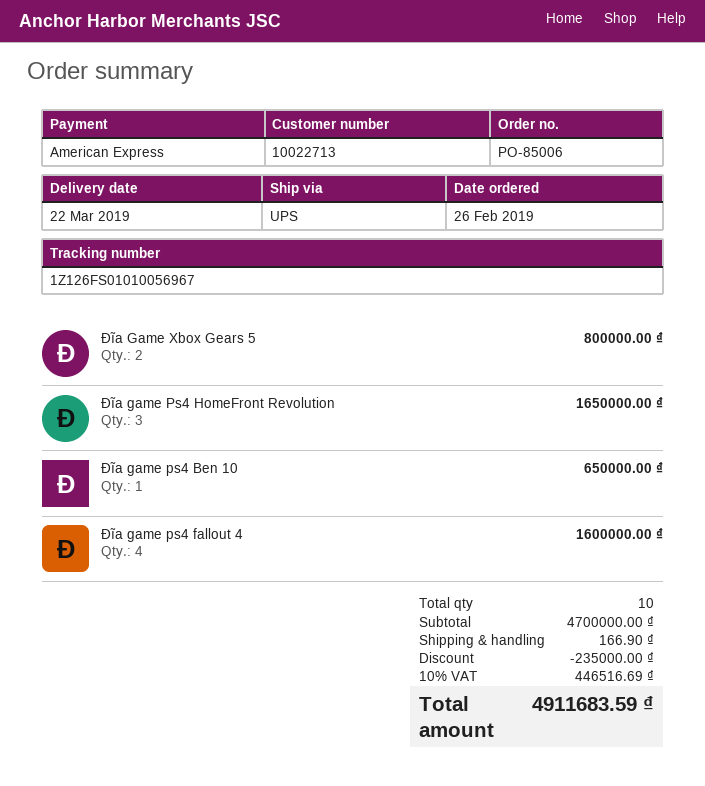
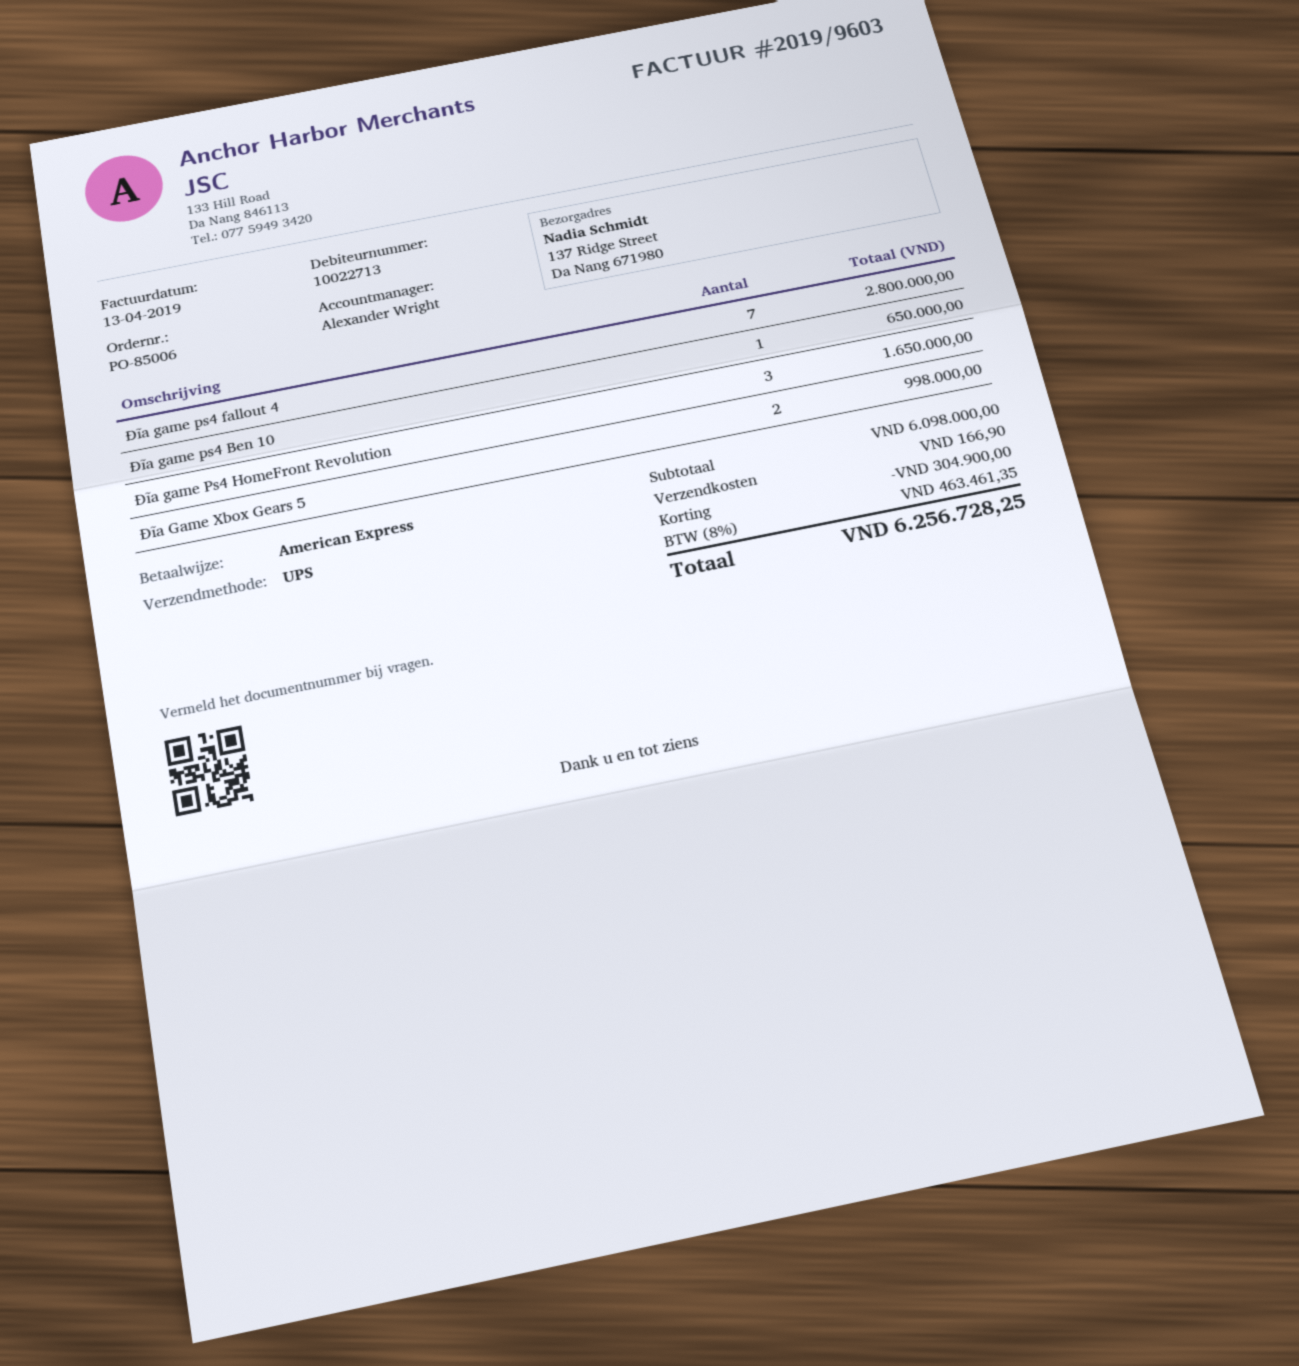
Đĩa Game Xbox Gears 5: 2 for 800000.00 -> 2 for 998000.00
Đĩa game ps4 fallout 4: 4 for 1600000.00 -> 7 for 2800000.00
subtotal: 4700000.00 -> 6098000.00
discount: 235000.00 -> 304900.00
tax: 10% = 446516.69 -> 8% = 463461.35
total: 4911683.59 -> 6256728.25

